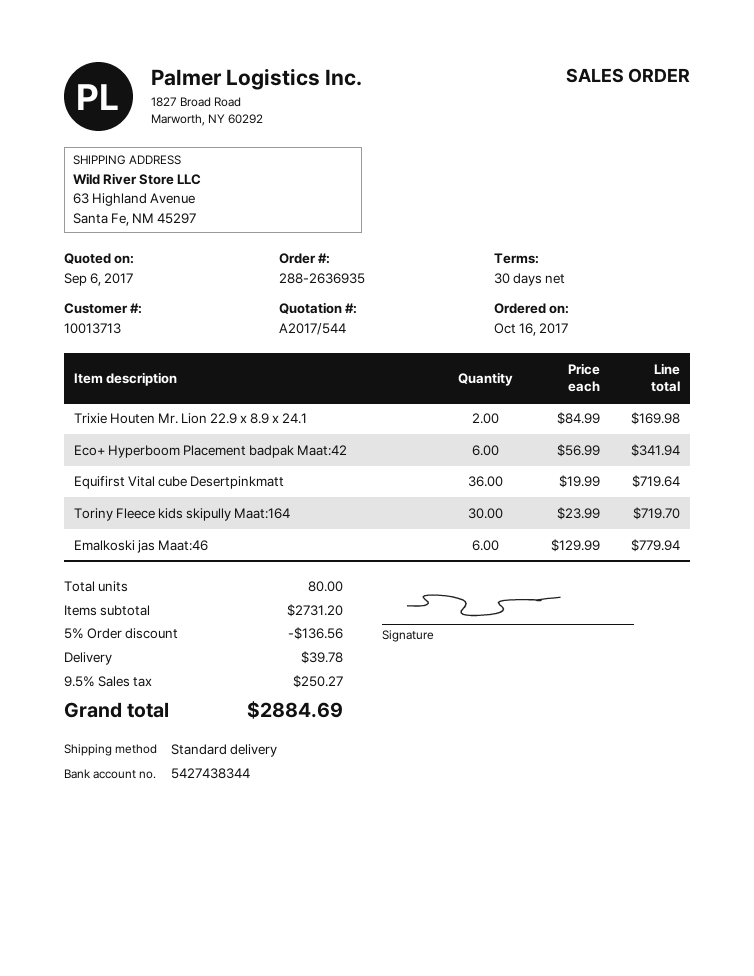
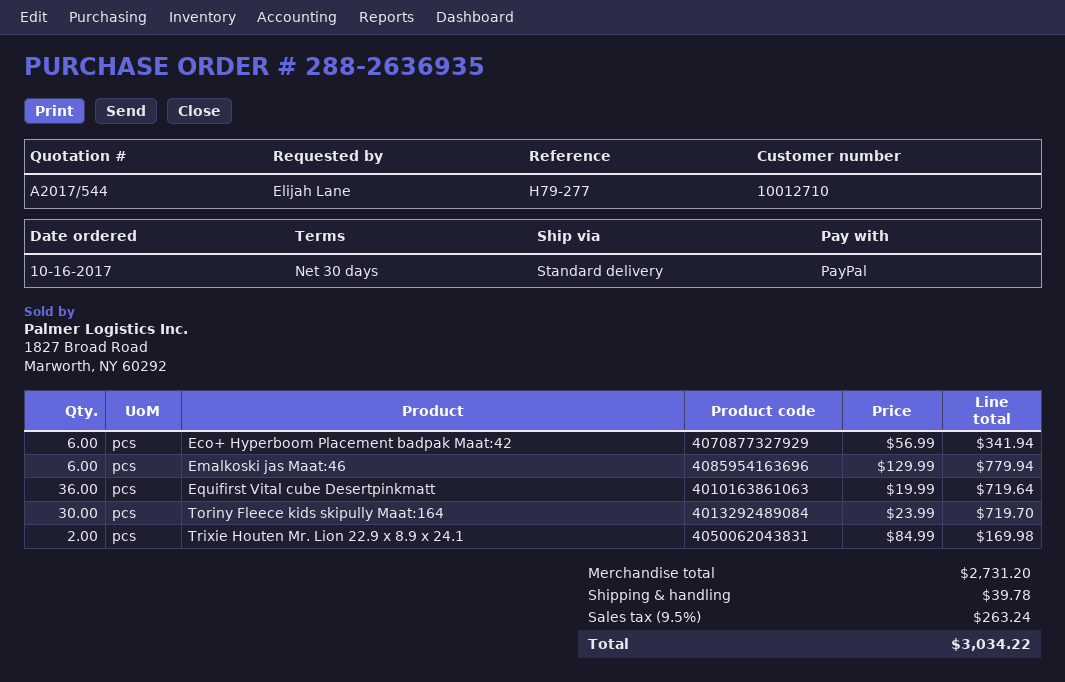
customer number: 10013713 -> 10012710
discount: 5% = 136.56 -> none
tax: 9.5% = 250.27 -> 9.5% = 263.24
total: 2884.69 -> 3034.22

